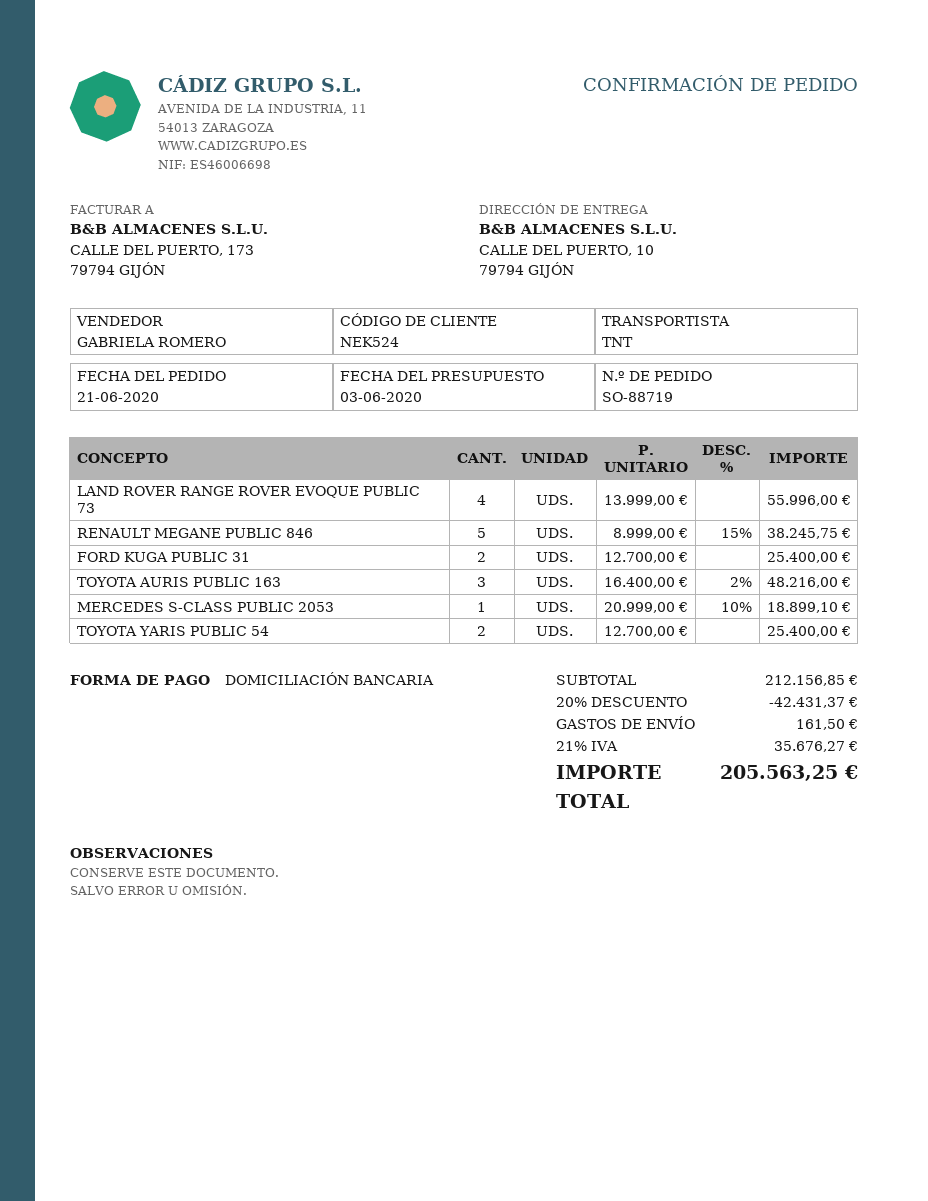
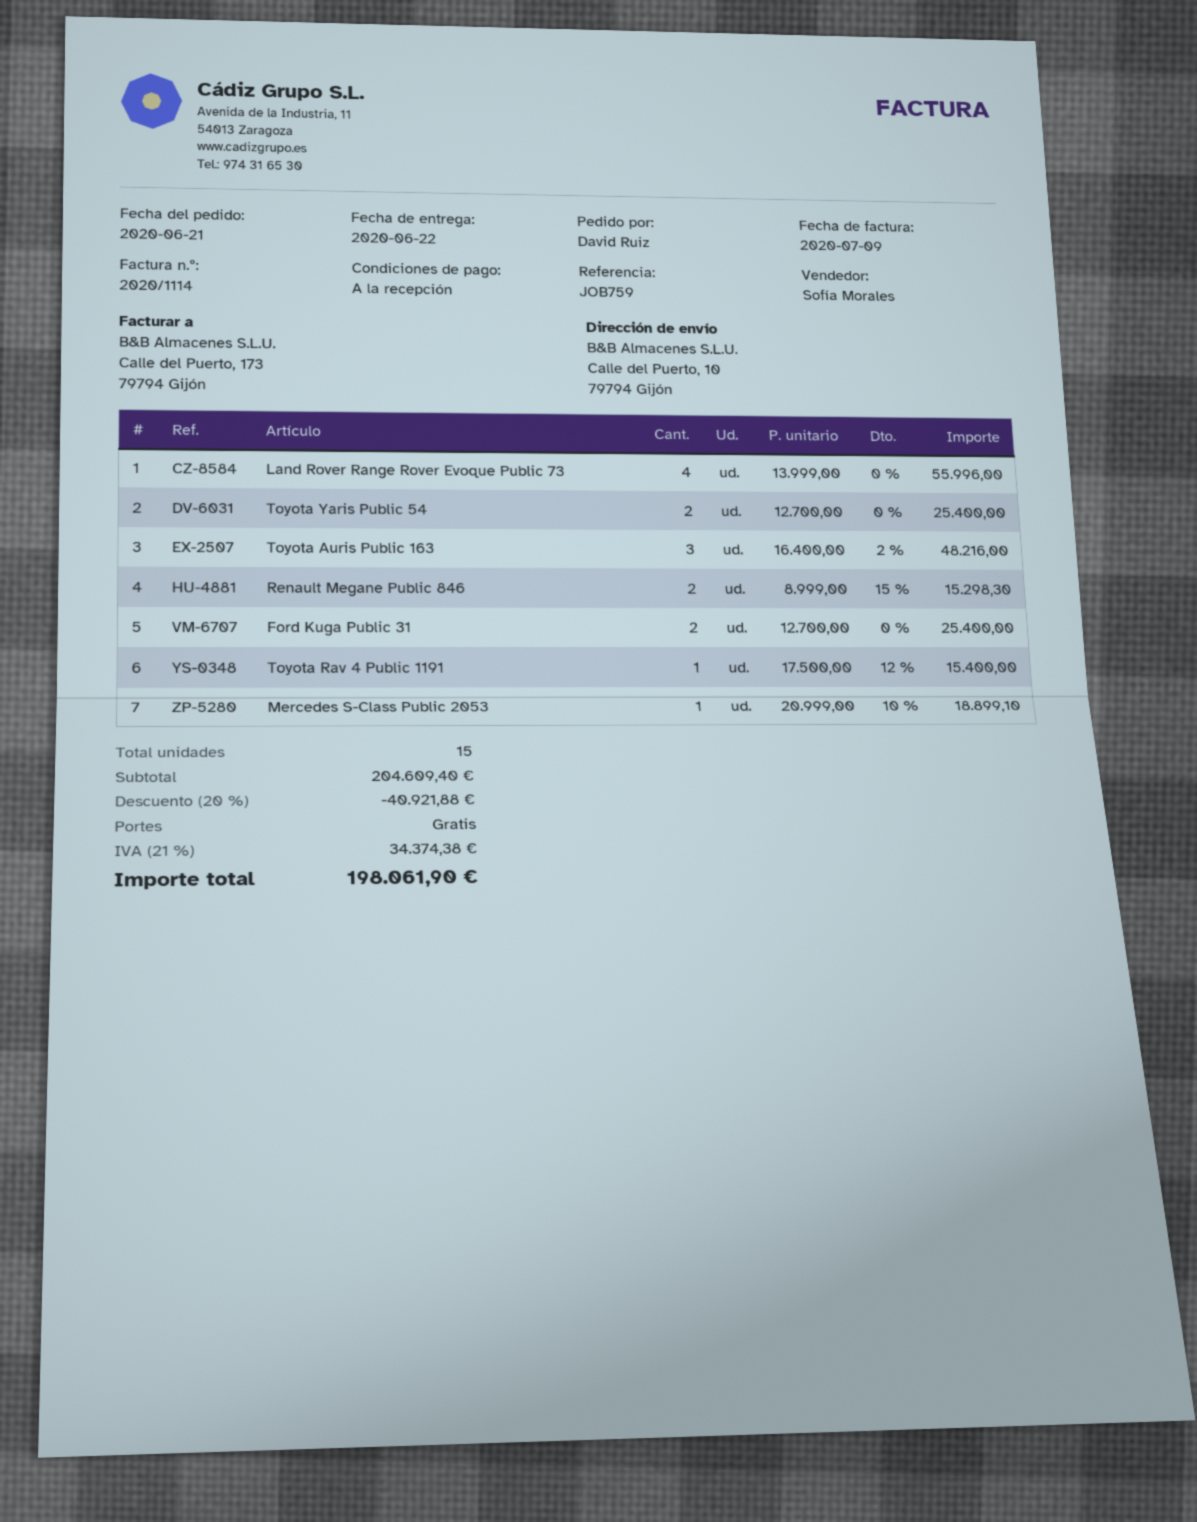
sales rep: GABRIELA ROMERO -> Sofía Morales
RENAULT MEGANE PUBLIC 846: 5 x 8999.00 - 15% = 38245.75 -> 2 x 8999.00 - 15% = 15298.30
Toyota Rav 4 Public 1191: none -> 1 x 17500.00 - 12% = 15400.00
subtotal: 212156.85 -> 204609.40
discount: 20% = 42431.37 -> 20% = 40921.88
shipping: 161.50 -> 0.00
tax: 21% = 35676.27 -> 21% = 34374.38
total: 205563.25 -> 198061.90

